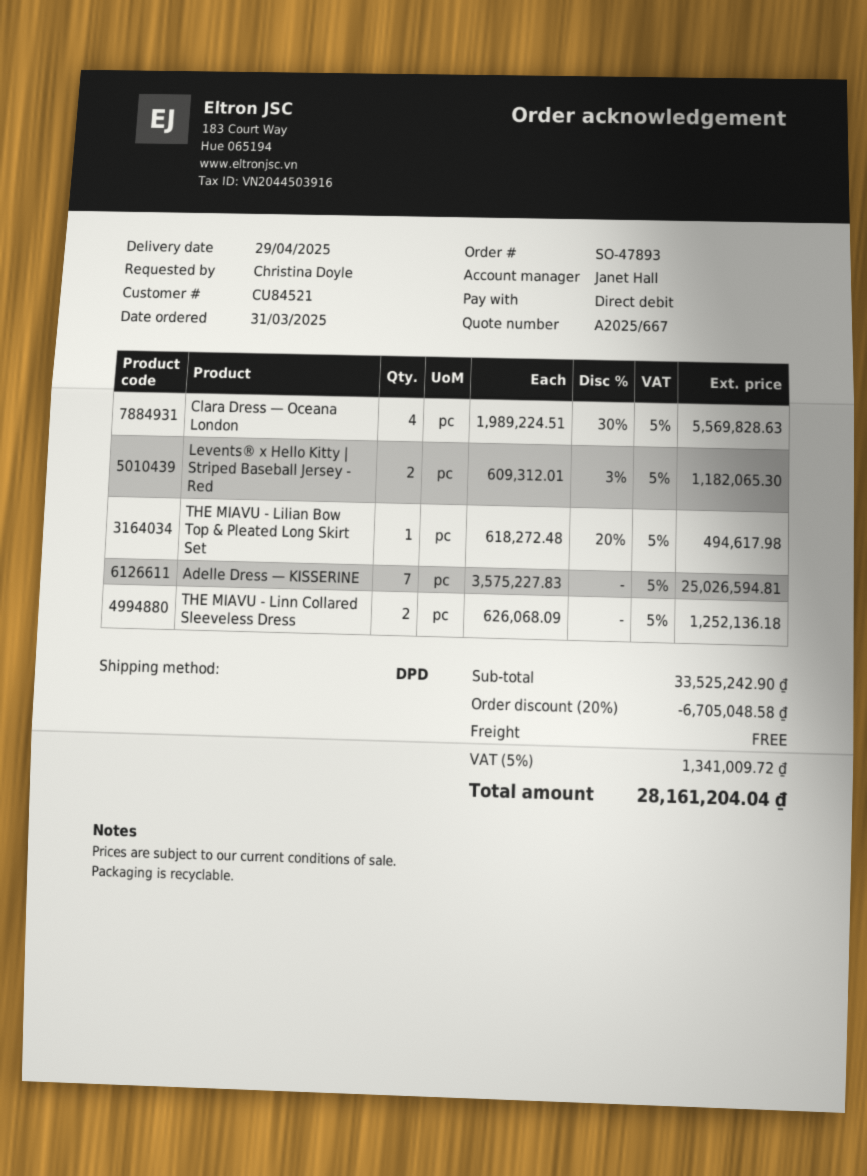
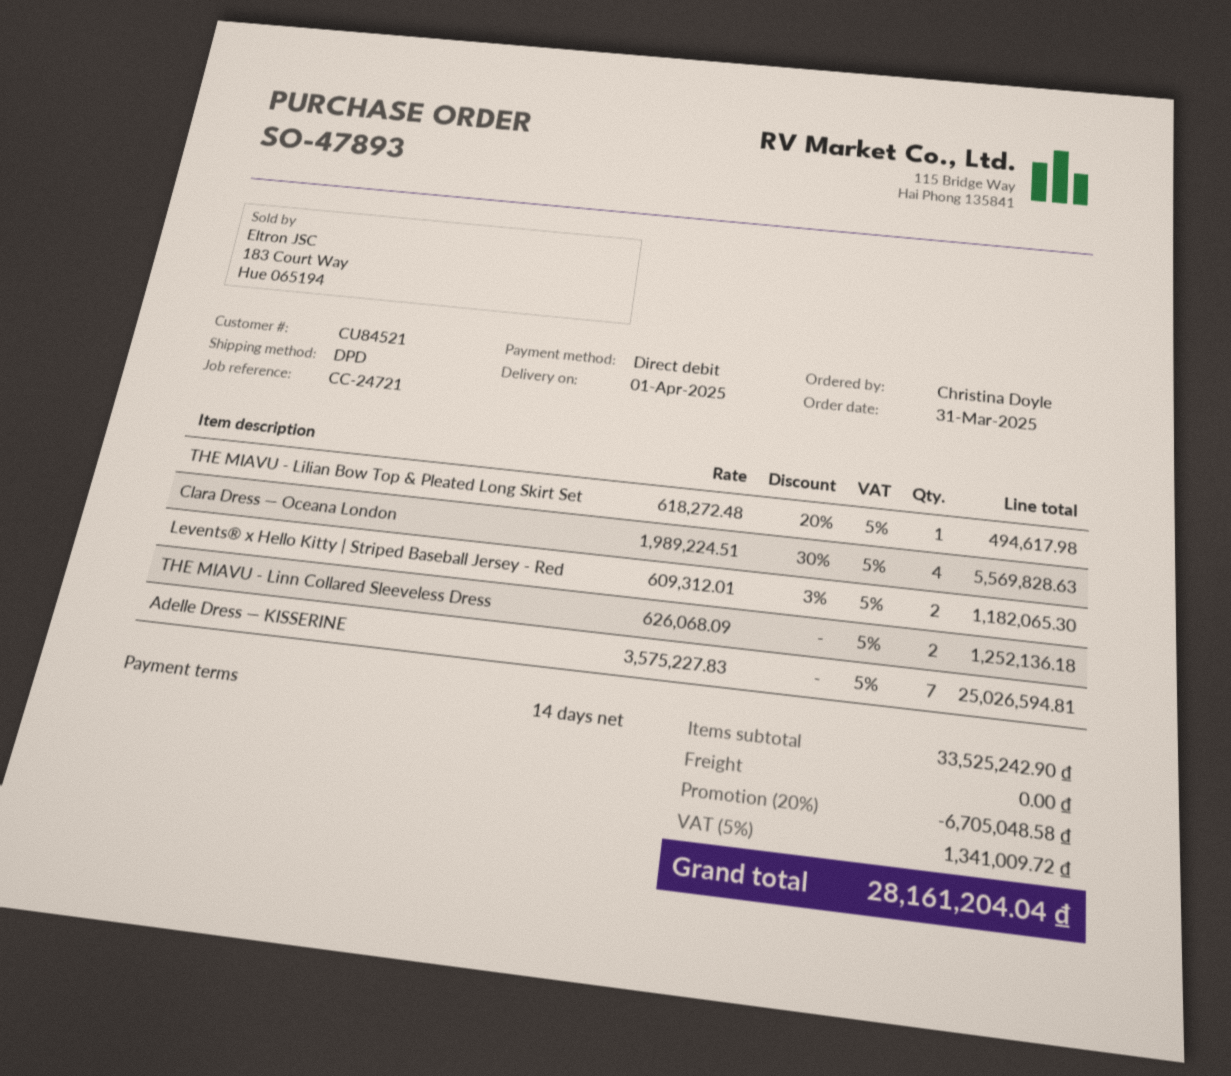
delivery date: 2025-04-29 -> 2025-04-01

